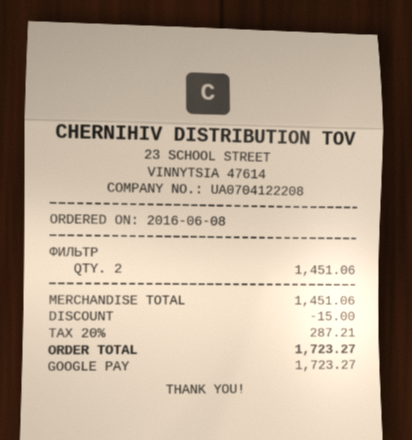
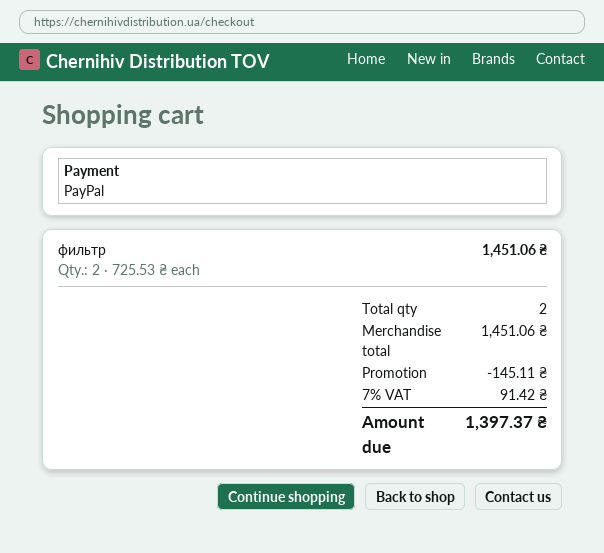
payment method: Google Pay -> PayPal
discount: 15.00 -> 145.11
tax: 20% = 287.21 -> 7% = 91.42
total: 1723.27 -> 1397.37

